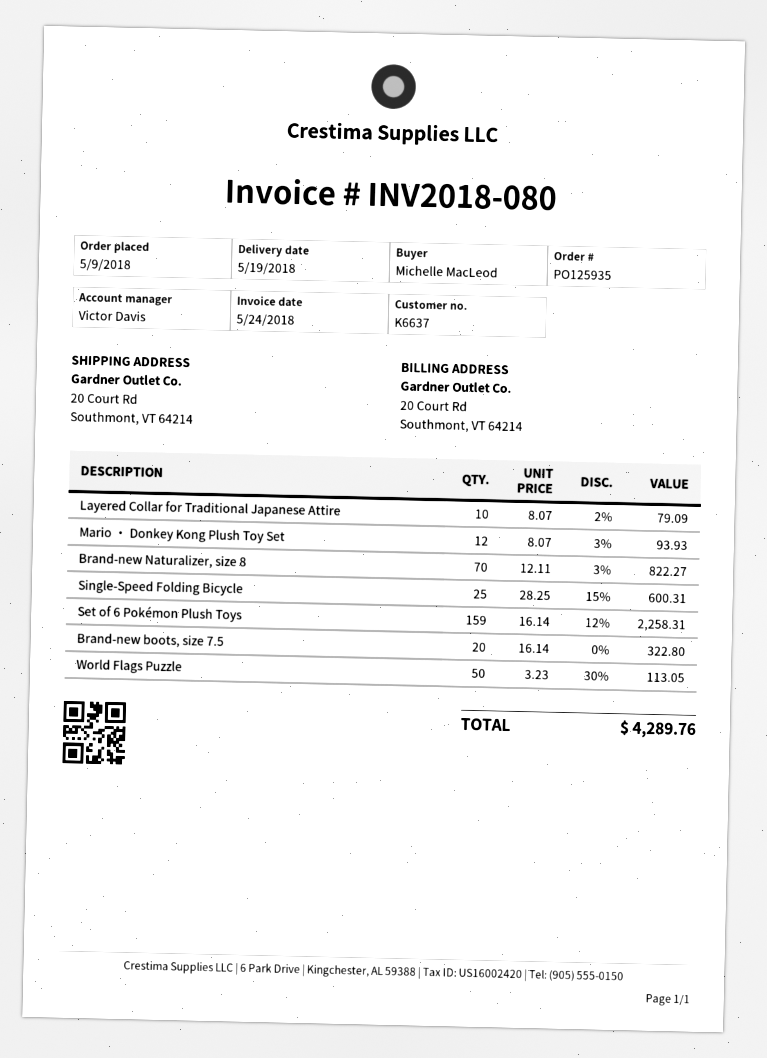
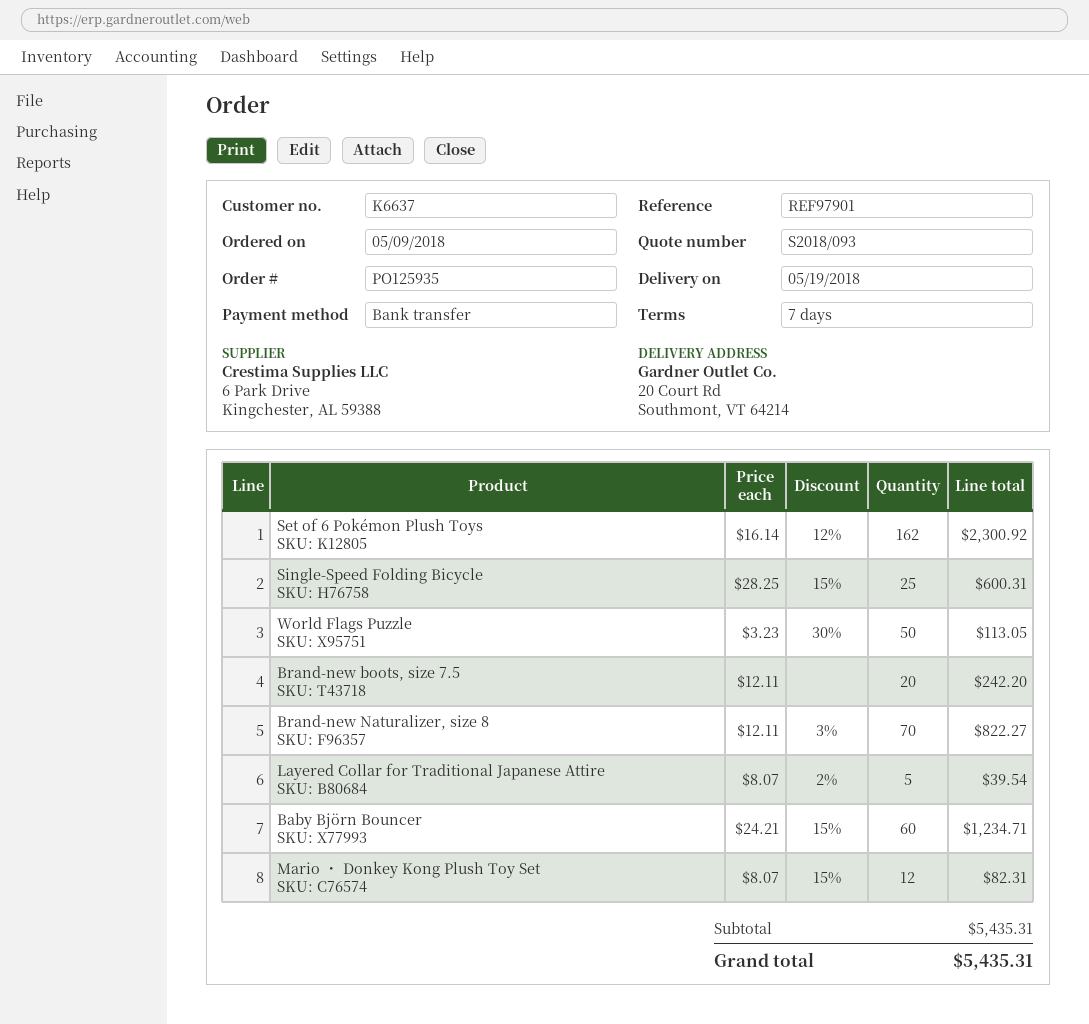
Layered Collar for Traditional Japanese Attire: 10 x 8.07 - 2% = 79.09 -> 5 x 8.07 - 2% = 39.54
Mario ・ Donkey Kong Plush Toy Set: 12 x 8.07 - 3% = 93.93 -> 12 x 8.07 - 15% = 82.31
Set of 6 Pokémon Plush Toys: 159 x 16.14 - 12% = 2258.31 -> 162 x 16.14 - 12% = 2300.92
Brand-new boots, size 7.5: 20 x 16.14 = 322.80 -> 20 x 12.11 = 242.20
Baby Björn Bouncer: none -> 60 x 24.21 - 15% = 1234.71
total: 4289.76 -> 5435.31

